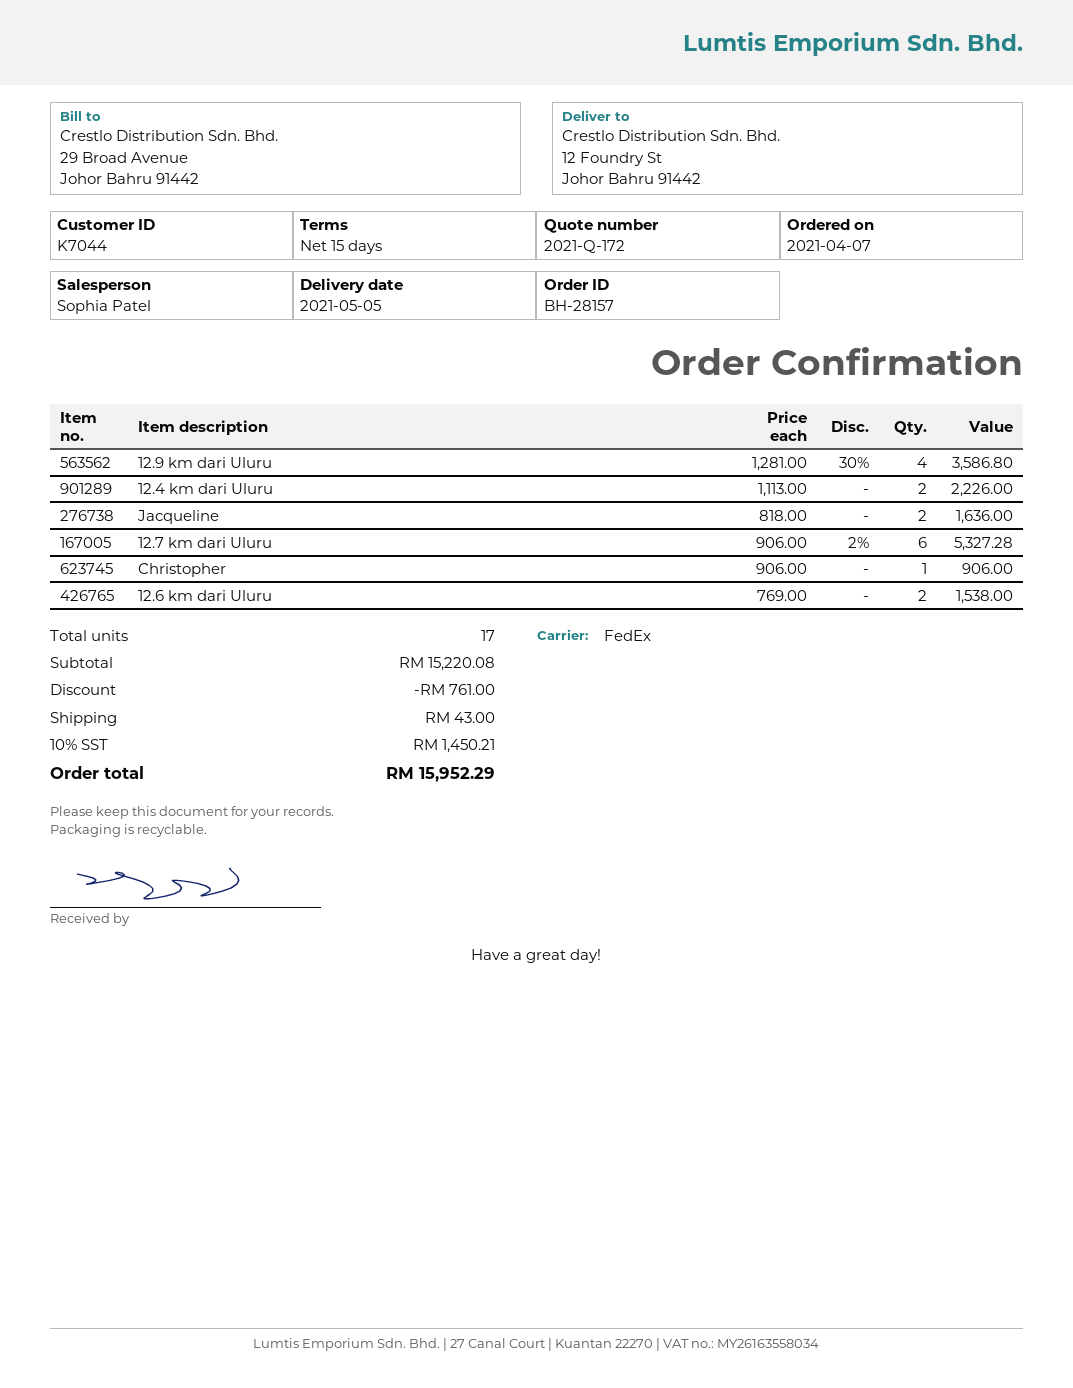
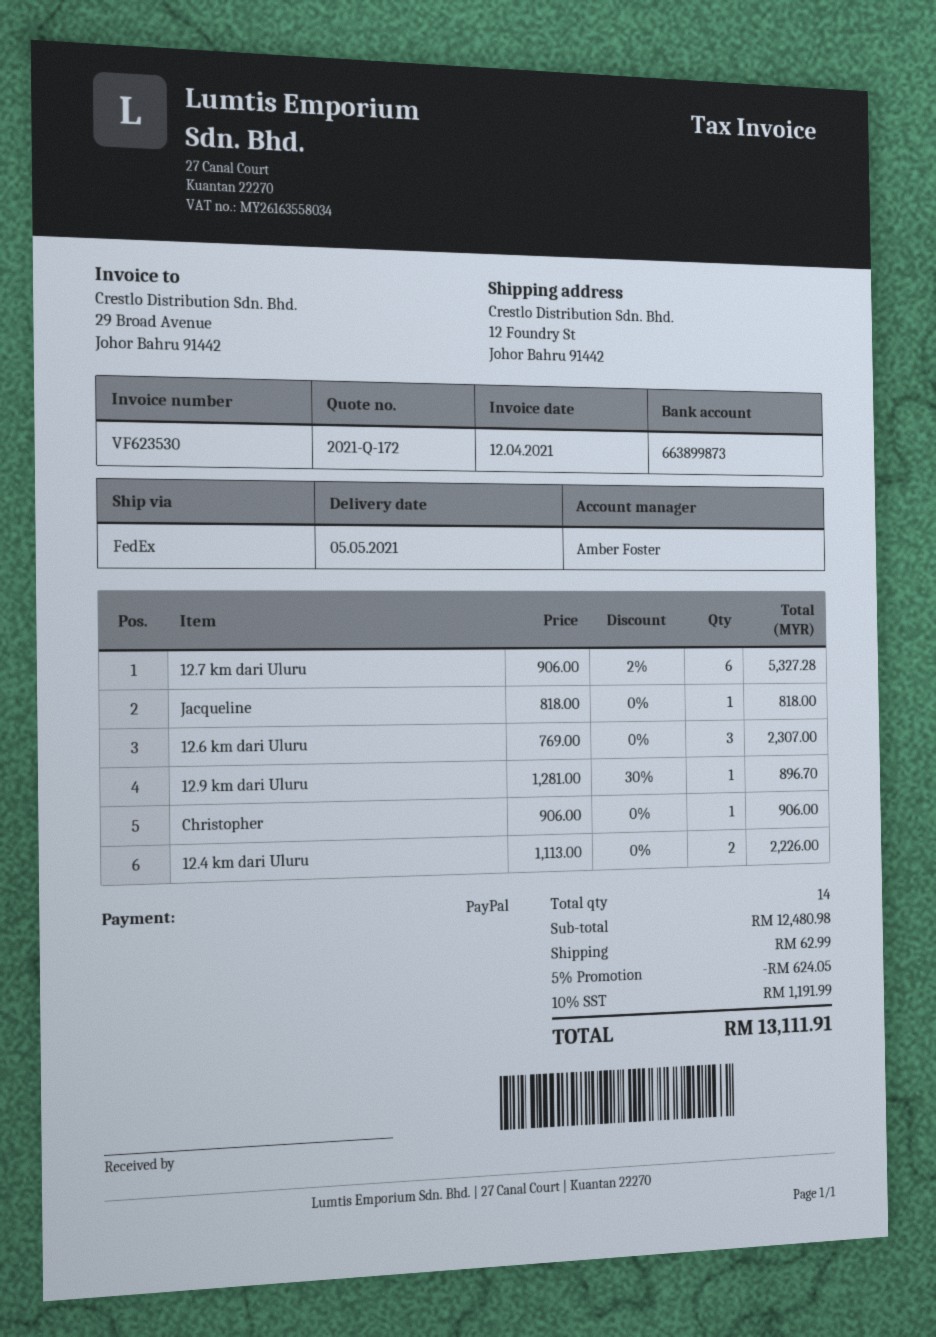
sales rep: Sophia Patel -> Amber Foster
12.9 km dari Uluru: 4 x 1281.00 - 30% = 3586.80 -> 1 x 1281.00 - 30% = 896.70
Jacqueline: 2 x 818.00 = 1636.00 -> 1 x 818.00 = 818.00
12.6 km dari Uluru: 2 x 769.00 = 1538.00 -> 3 x 769.00 = 2307.00
total quantity: 17 -> 14
subtotal: 15220.08 -> 12480.98
discount: 761.00 -> 624.05
shipping: 43.00 -> 62.99
tax: 10% = 1450.21 -> 10% = 1191.99
total: 15952.29 -> 13111.91

